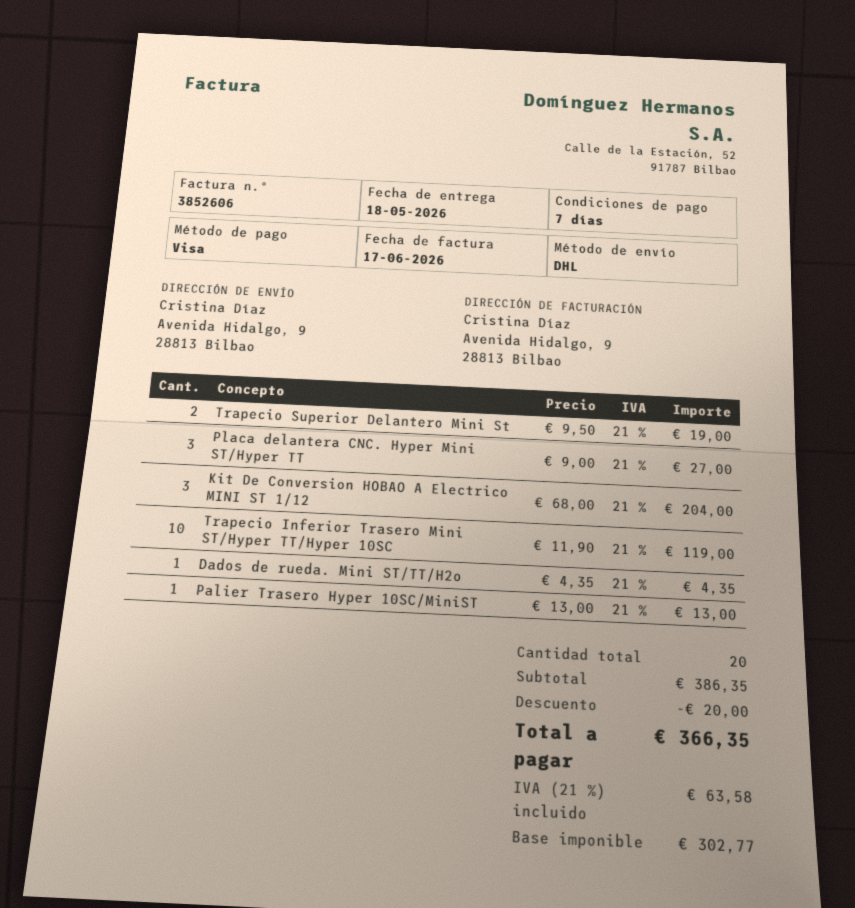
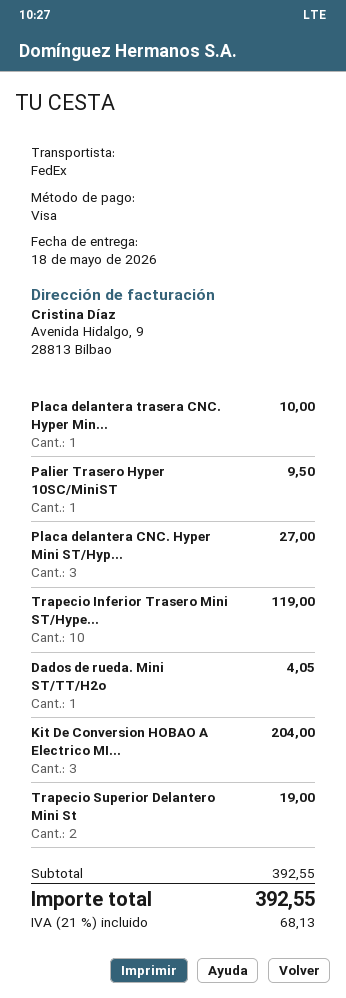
shipping method: DHL -> FedEx
Dados de rueda. Mini ST/TT/H2o: 1 for 4.35 -> 1 for 4.05
Palier Trasero Hyper 10SC/MiniST: 1 for 13.00 -> 1 for 9.50
Placa delantera trasera CNC. Hyper Min...: none -> 1 for 10.00
subtotal: 386.35 -> 392.55
discount: 20.00 -> none
tax: 21% = 63.58 -> 21% = 68.13
total: 366.35 -> 392.55

